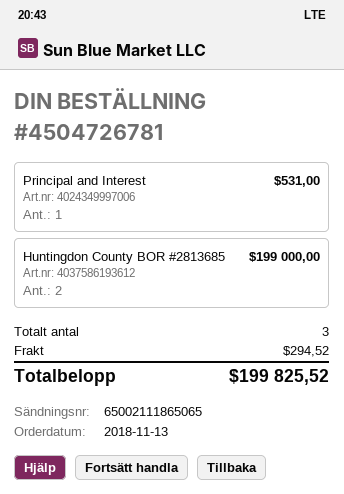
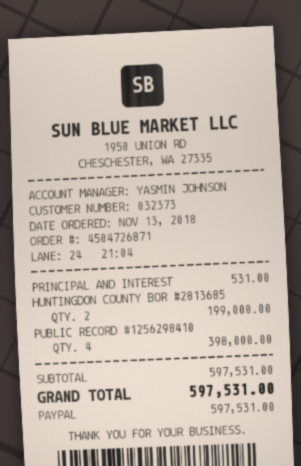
order number: 4504726781 -> 4504726871
PUBLIC RECORD #1256298410: none -> 4 for 398000.00
shipping: 294.52 -> none
total: 199825.52 -> 597531.00

